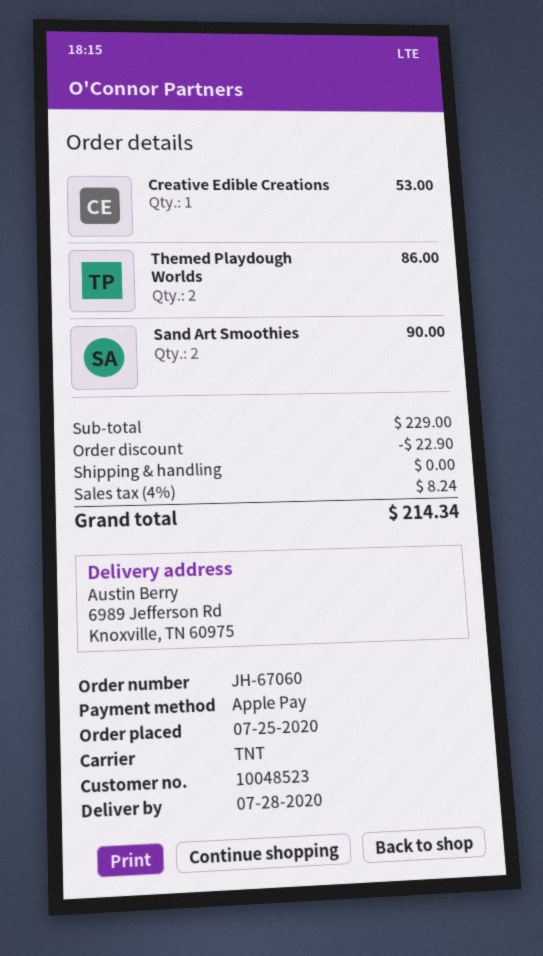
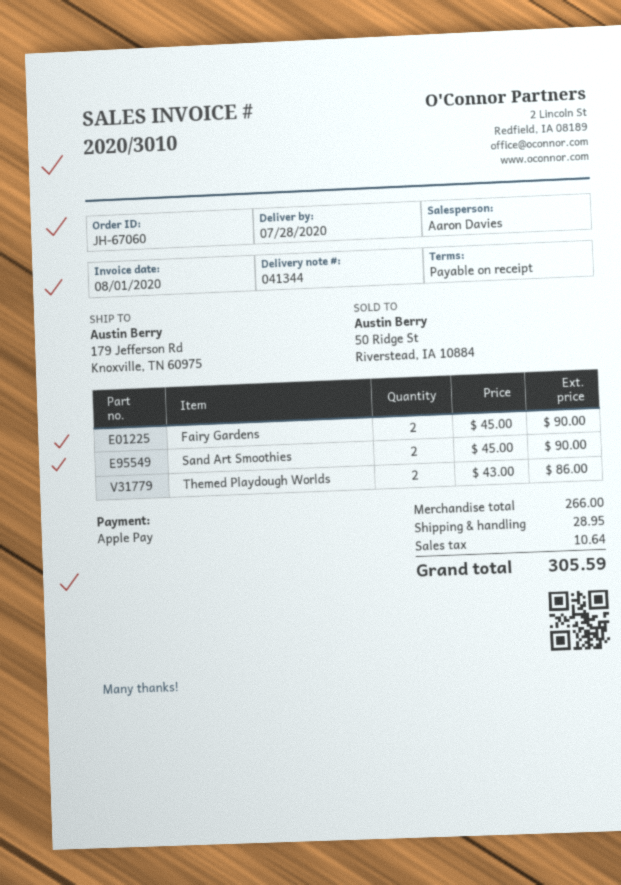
ship to: 6989 Jefferson Rd, Knoxville, TN 60975 -> 179 Jefferson Rd, Knoxville, TN 60975
Creative Edible Creations: 1 for 53.00 -> none
Fairy Gardens: none -> 2 for 90.00
subtotal: 229.00 -> 266.00
discount: 22.90 -> none
shipping: 0.00 -> 28.95
tax: 8.24 -> 10.64
total: 214.34 -> 305.59

